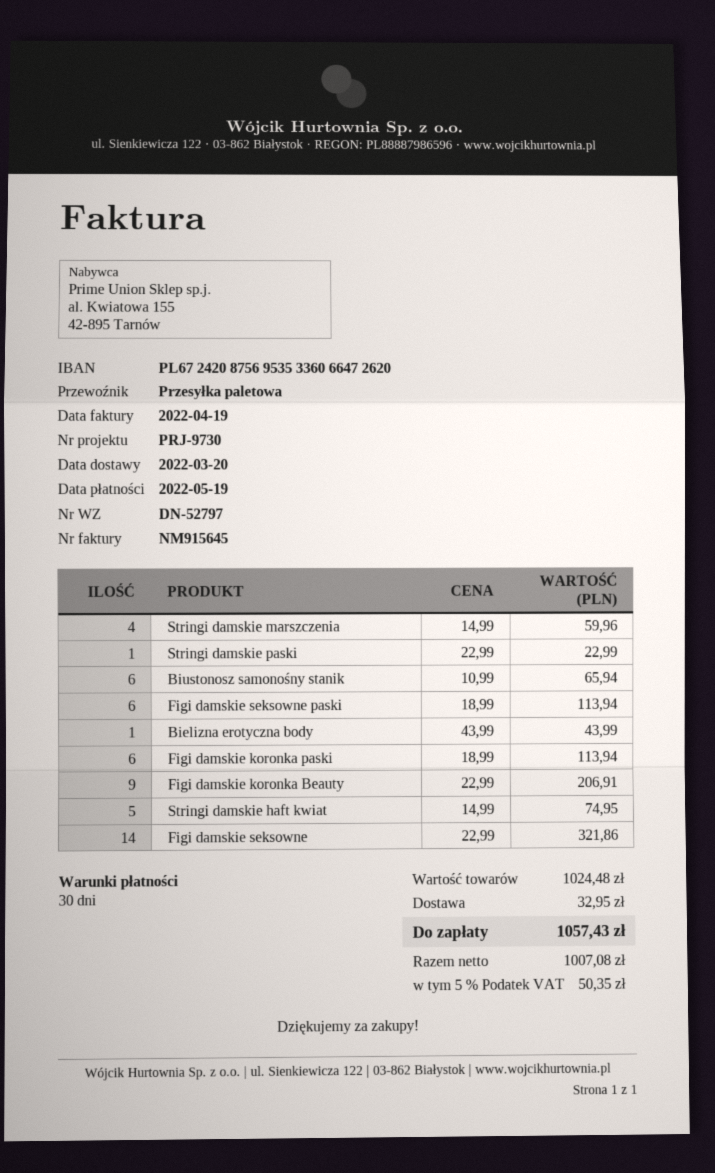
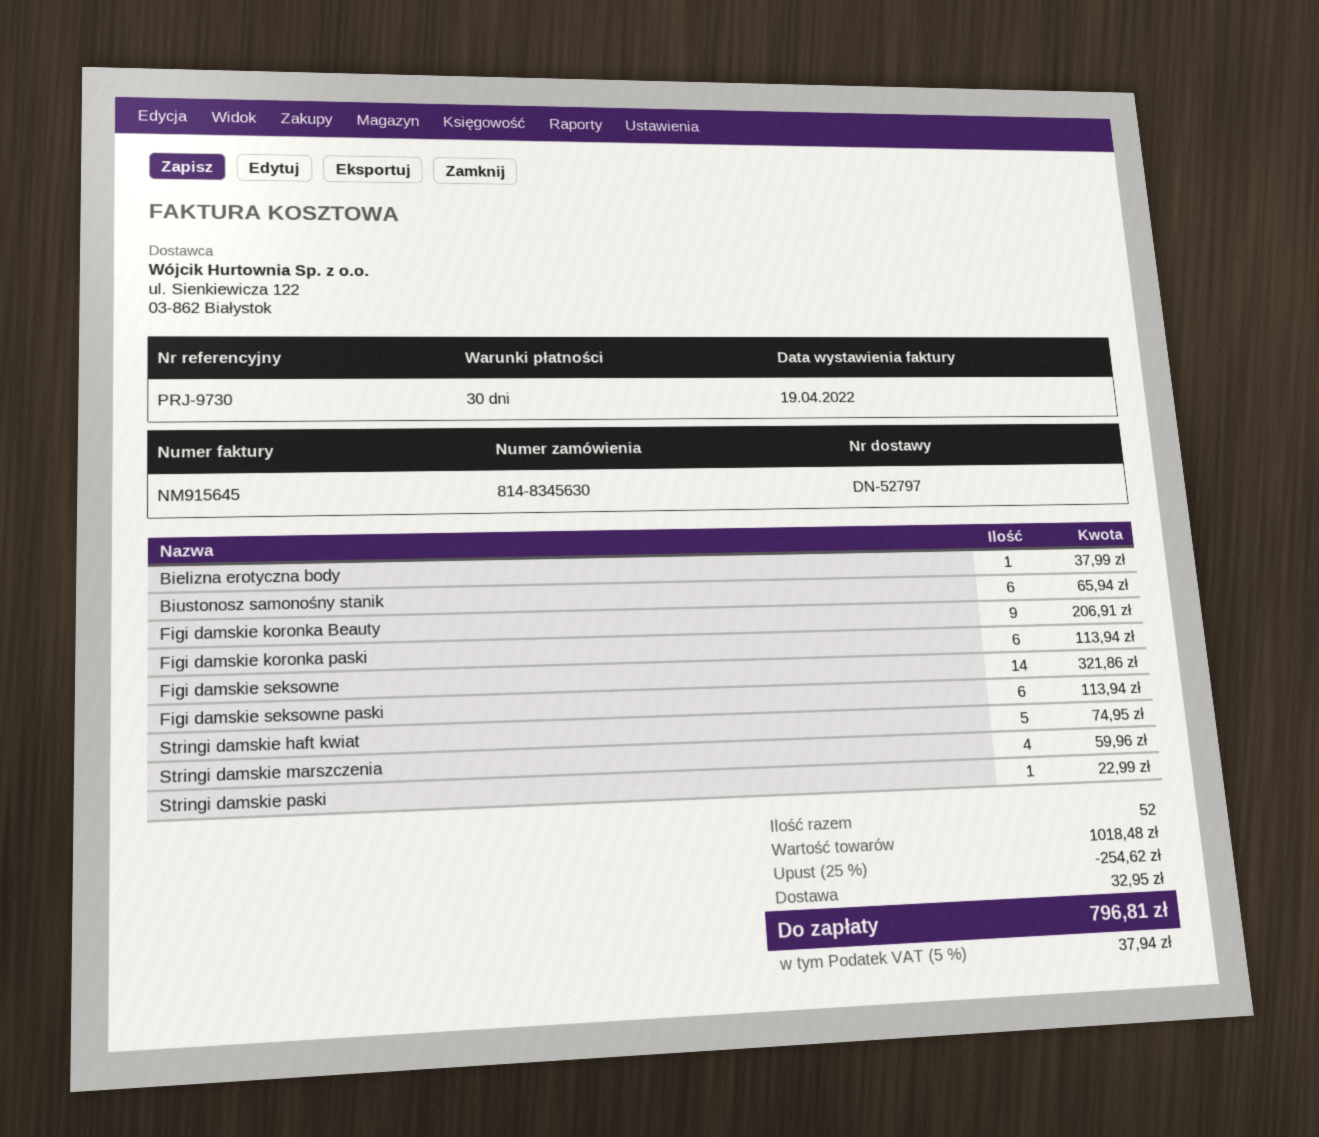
Bielizna erotyczna body: 1 for 43.99 -> 1 for 37.99
subtotal: 1024.48 -> 1018.48
discount: none -> 25% = 254.62
tax: 5% = 50.35 -> 5% = 37.94
total: 1057.43 -> 796.81

